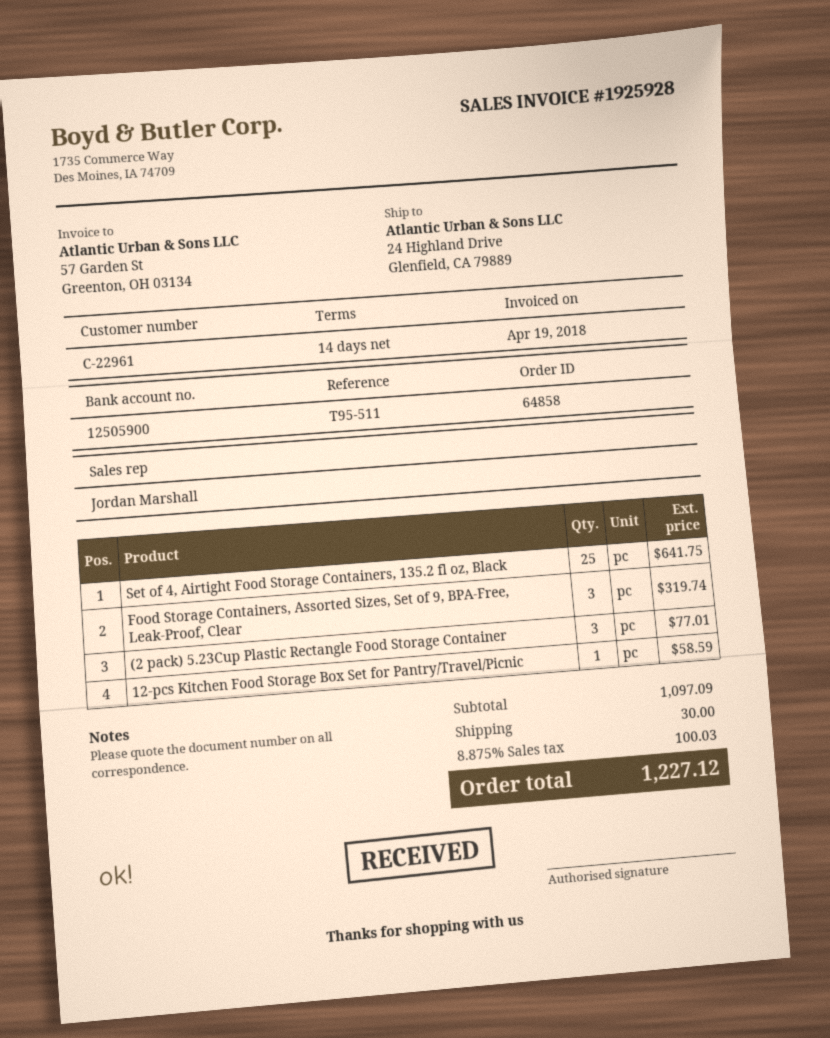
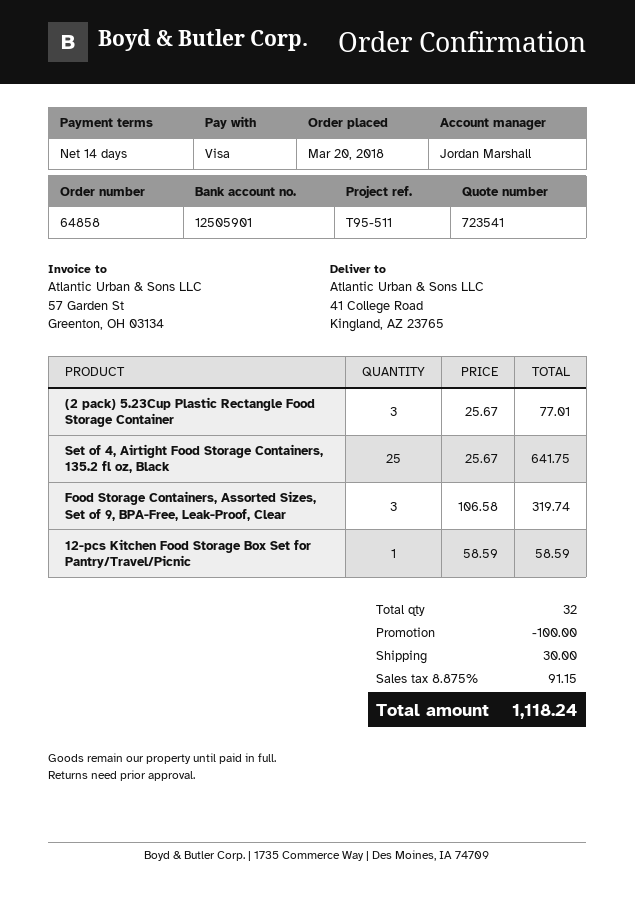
bank account: 12505900 -> 12505901
ship to: 24 Highland Drive, Glenfield, CA 79889 -> 41 College Road, Kingland, AZ 23765
discount: none -> 100.00
tax: 8.875% = 100.03 -> 8.875% = 91.15
total: 1227.12 -> 1118.24

